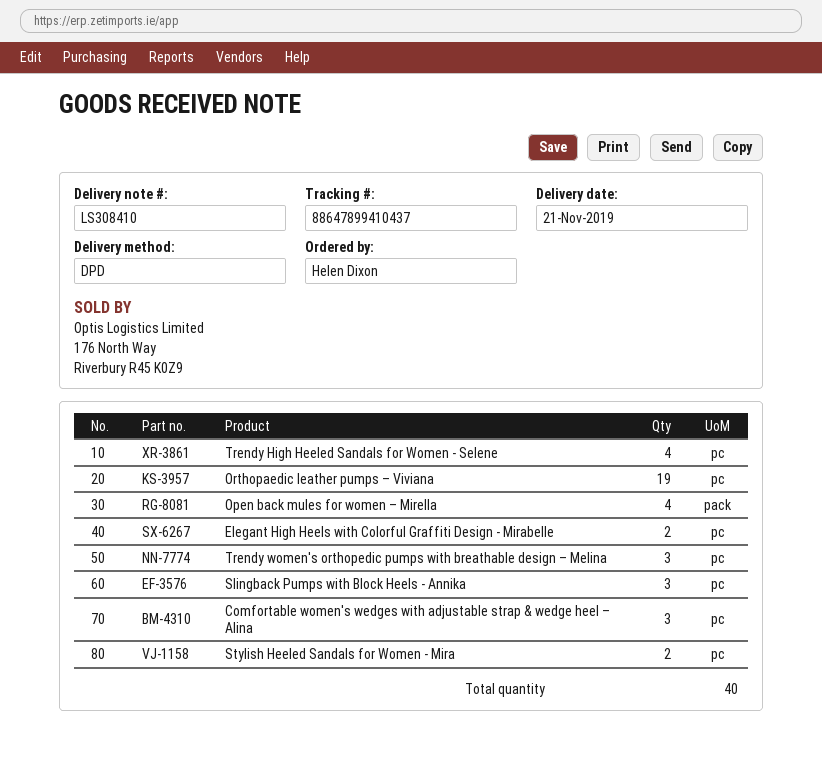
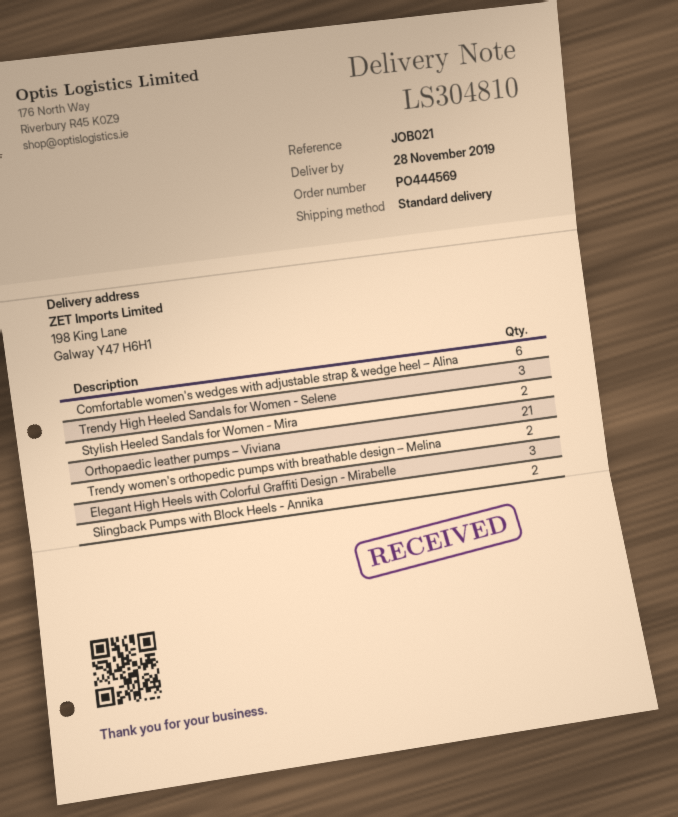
delivery note number: LS308410 -> LS304810
delivery date: 2019-11-21 -> 2019-11-28
shipping method: DPD -> standard
Trendy High Heeled Sandals for Women - Selene: 4 -> 3
Orthopaedic leather pumps – Viviana: 19 -> 21
Open back mules for women – Mirella: 4 -> none
Elegant High Heels with Colorful Graffiti Design - Mirabelle: 2 -> 3
Trendy women's orthopedic pumps with breathable design – Melina: 3 -> 2
Slingback Pumps with Block Heels - Annika: 3 -> 2
Comfortable women's wedges with adjustable strap & wedge heel – Alina: 3 -> 6

